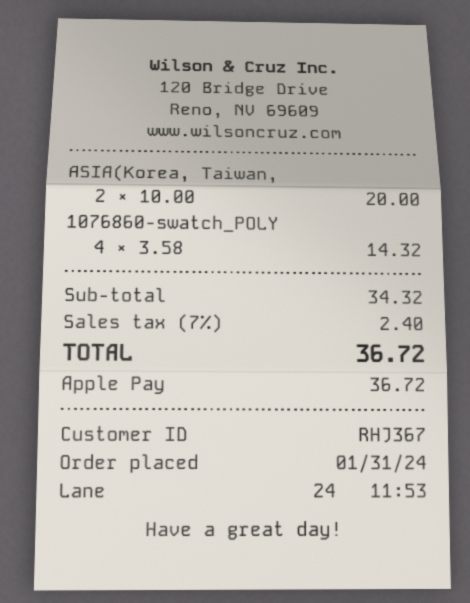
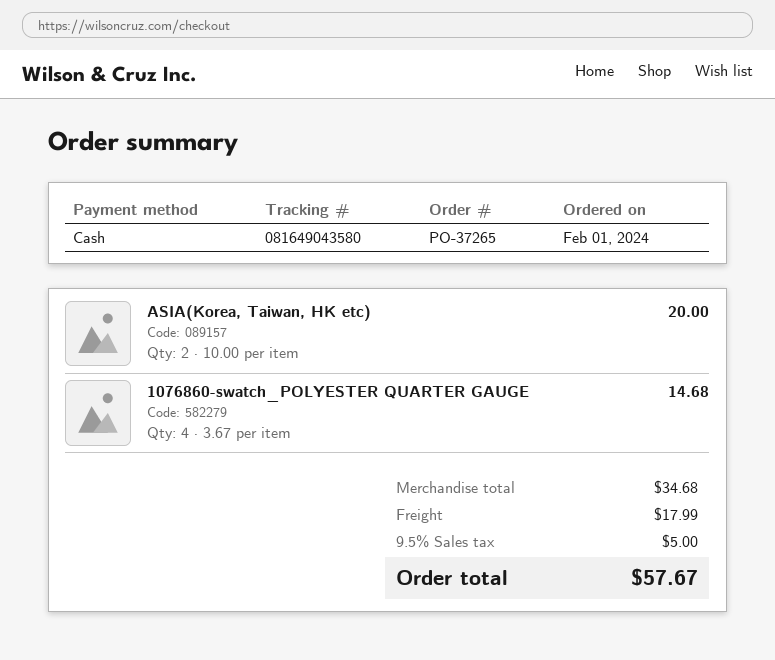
order date: 2024-01-31 -> 2024-02-01
payment method: Apple Pay -> cash
1076860-swatch_POLY: 4 x 3.58 = 14.32 -> 4 x 3.67 = 14.68
subtotal: 34.32 -> 34.68
shipping: none -> 17.99
tax: 7% = 2.40 -> 9.5% = 5.00
total: 36.72 -> 57.67

